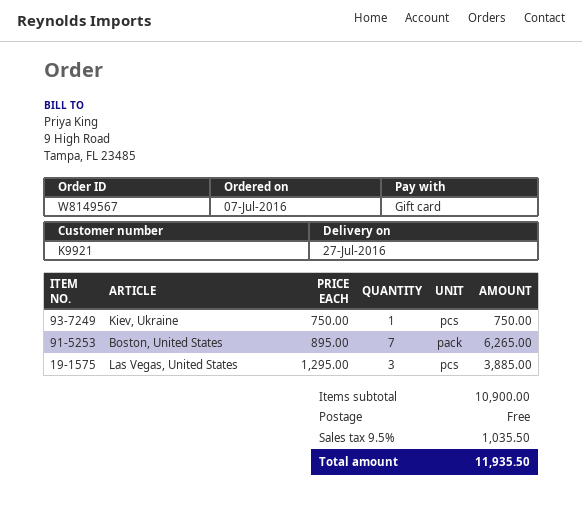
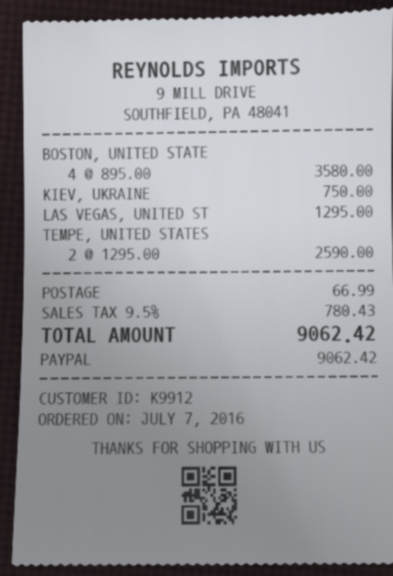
customer number: K9921 -> K9912
payment method: gift card -> PayPal
Boston, United States: 7 x 895.00 = 6265.00 -> 4 x 895.00 = 3580.00
Las Vegas, United States: 3 x 1295.00 = 3885.00 -> 1 x 1295.00 = 1295.00
TEMPE, UNITED STATES: none -> 2 x 1295.00 = 2590.00
shipping: 0.00 -> 66.99
tax: 9.5% = 1035.50 -> 9.5% = 780.43
total: 11935.50 -> 9062.42

